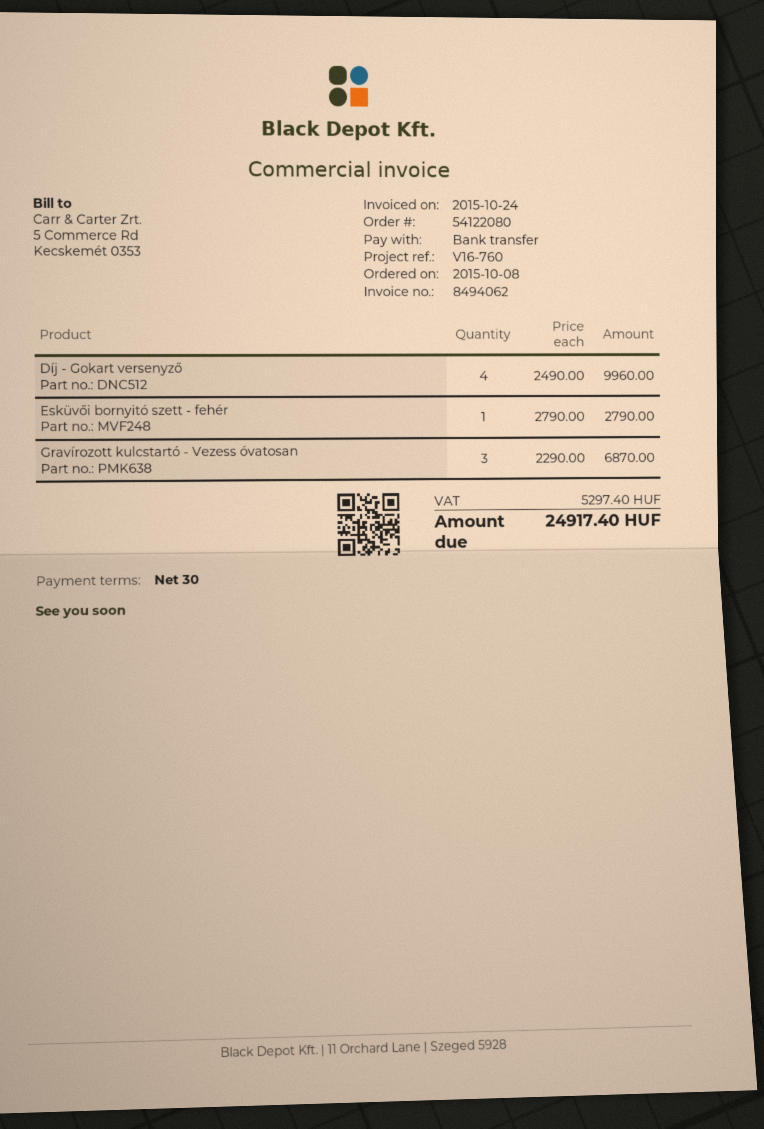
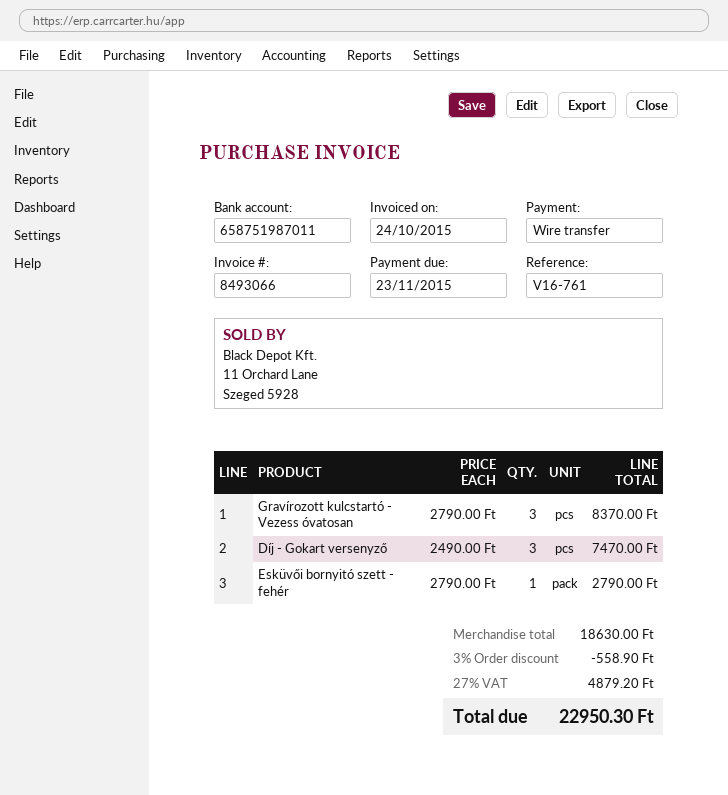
invoice number: 8494062 -> 8493066
reference: V16-760 -> V16-761
Díj - Gokart versenyző: 4 x 2490.00 = 9960.00 -> 3 x 2490.00 = 7470.00
Gravírozott kulcstartó - Vezess óvatosan: 3 x 2290.00 = 6870.00 -> 3 x 2790.00 = 8370.00
discount: none -> 3% = 558.90
tax: 5297.40 -> 4879.20
total: 24917.40 -> 22950.30

